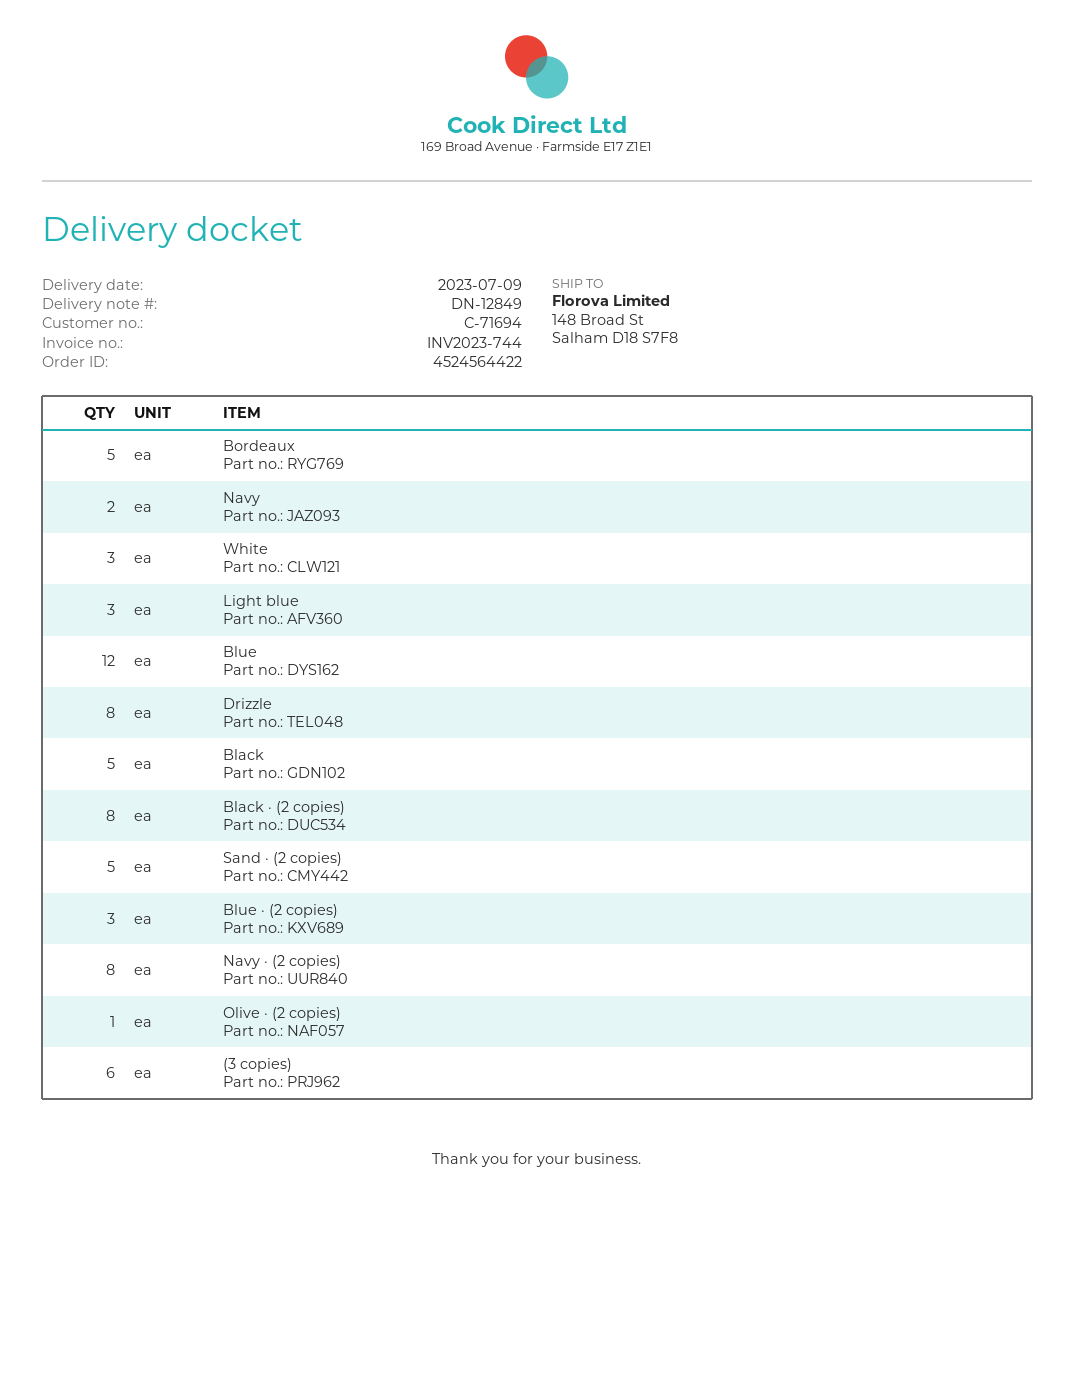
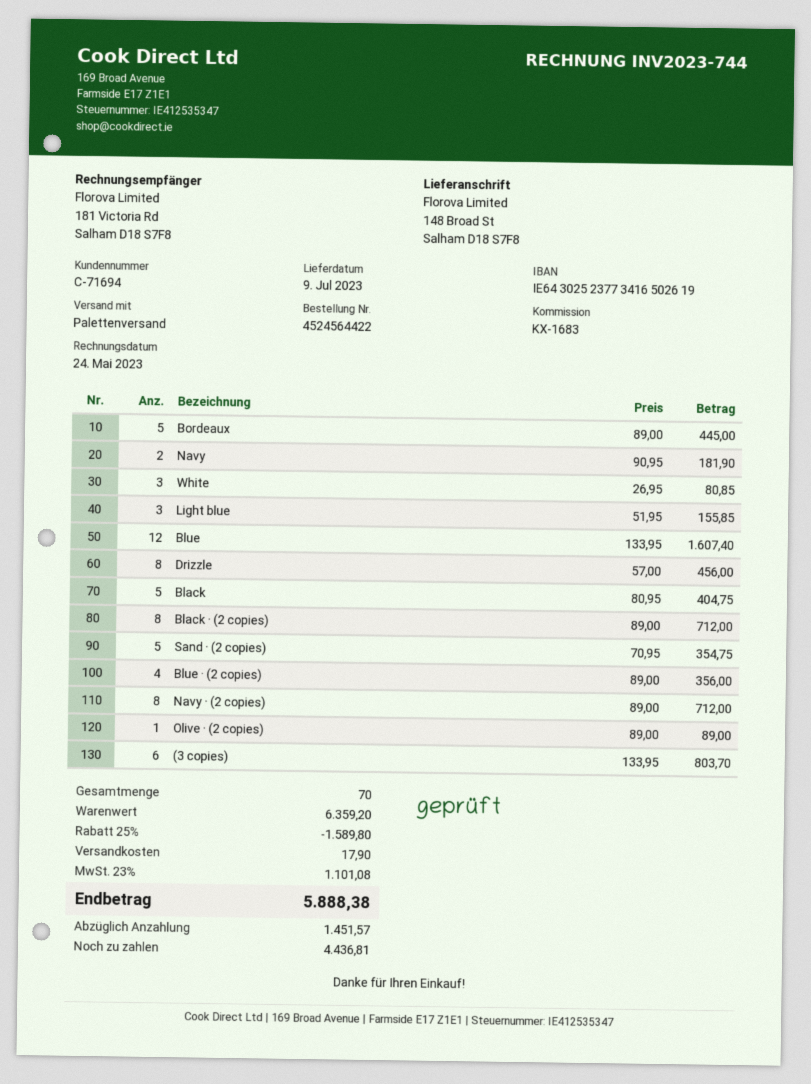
Blue · (2 copies): 3 -> 4

